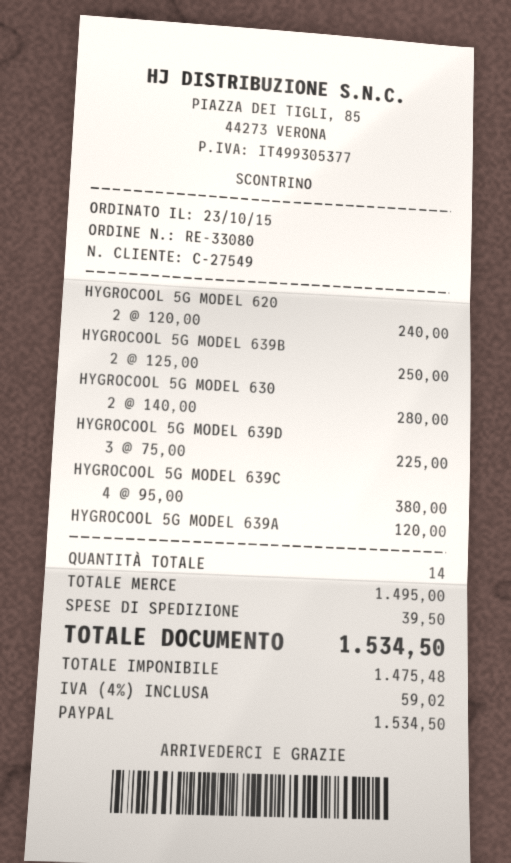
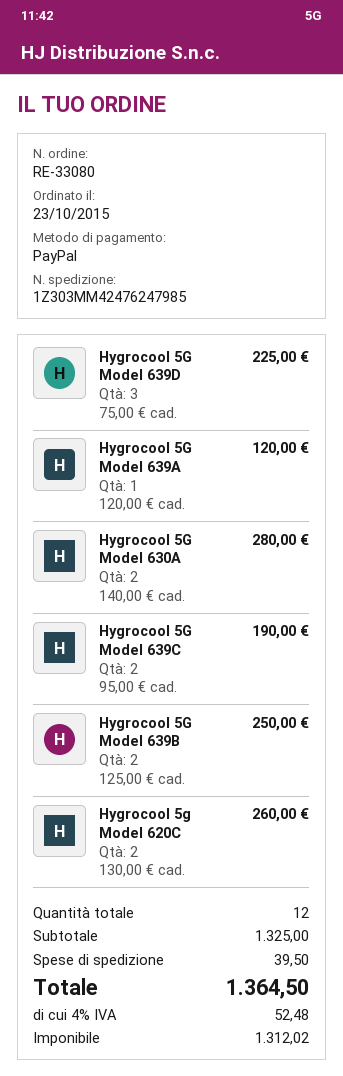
HYGROCOOL 5G MODEL 620: 2 x 120.00 = 240.00 -> 2 x 130.00 = 260.00
HYGROCOOL 5G MODEL 639C: 4 x 95.00 = 380.00 -> 2 x 95.00 = 190.00
total quantity: 14 -> 12
subtotal: 1495.00 -> 1325.00
net: 1475.48 -> 1312.02
tax: 4% = 59.02 -> 4% = 52.48
total: 1534.50 -> 1364.50

